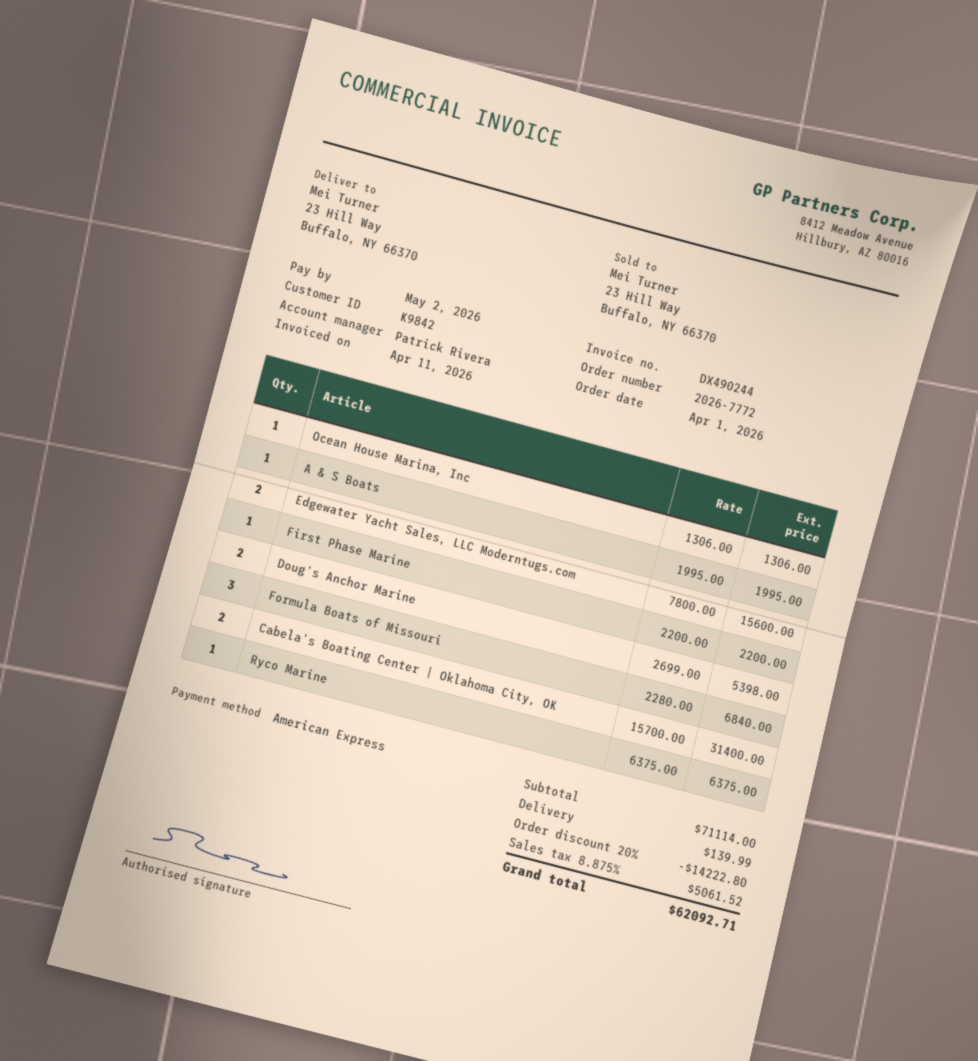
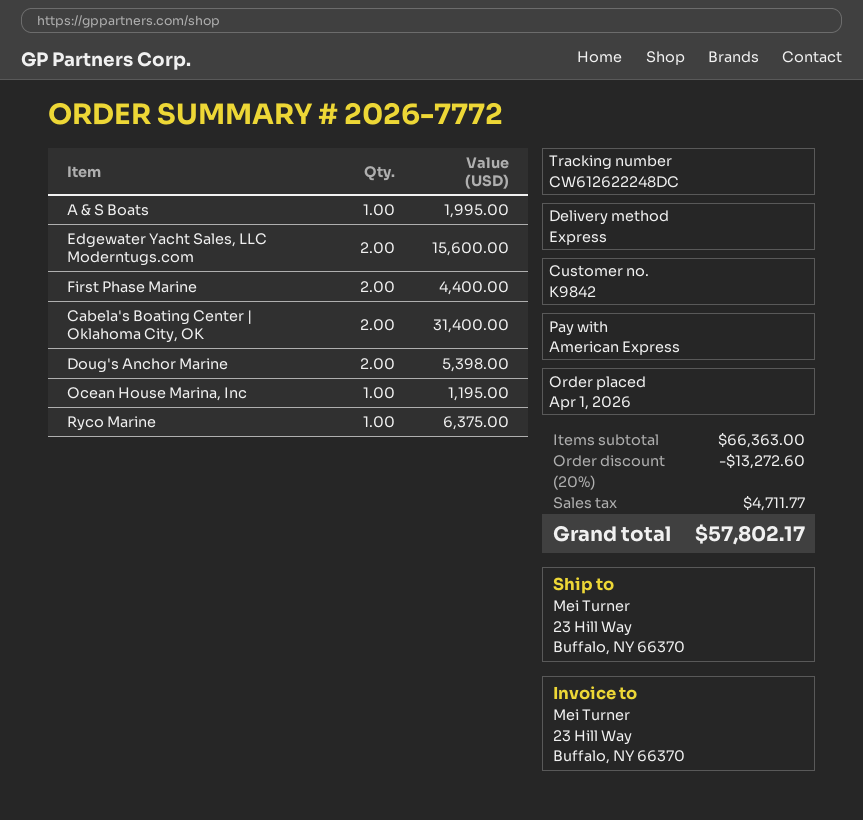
Ocean House Marina, Inc: 1 for 1306.00 -> 1 for 1195.00
First Phase Marine: 1 for 2200.00 -> 2 for 4400.00
Formula Boats of Missouri: 3 for 6840.00 -> none
subtotal: 71114.00 -> 66363.00
discount: 20% = 14222.80 -> 20% = 13272.60
shipping: 139.99 -> none
tax: 5061.52 -> 4711.77
total: 62092.71 -> 57802.17

